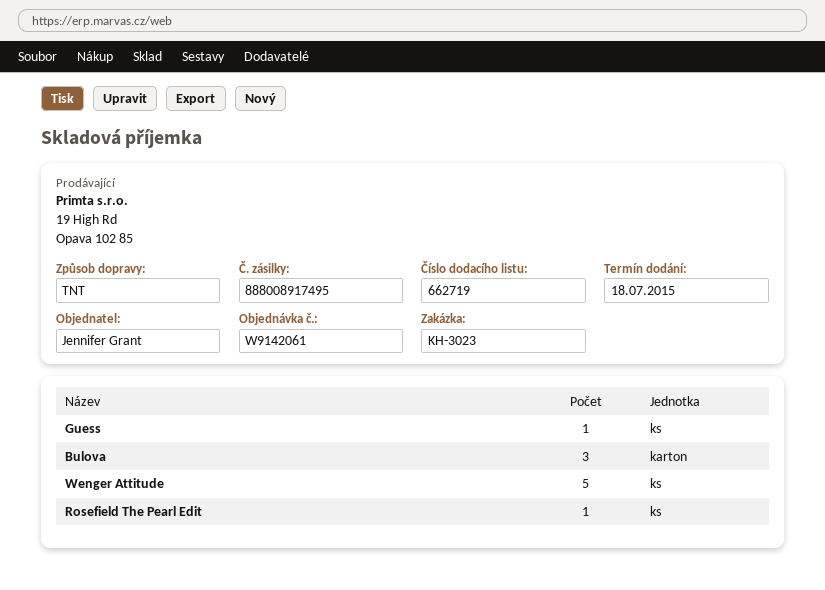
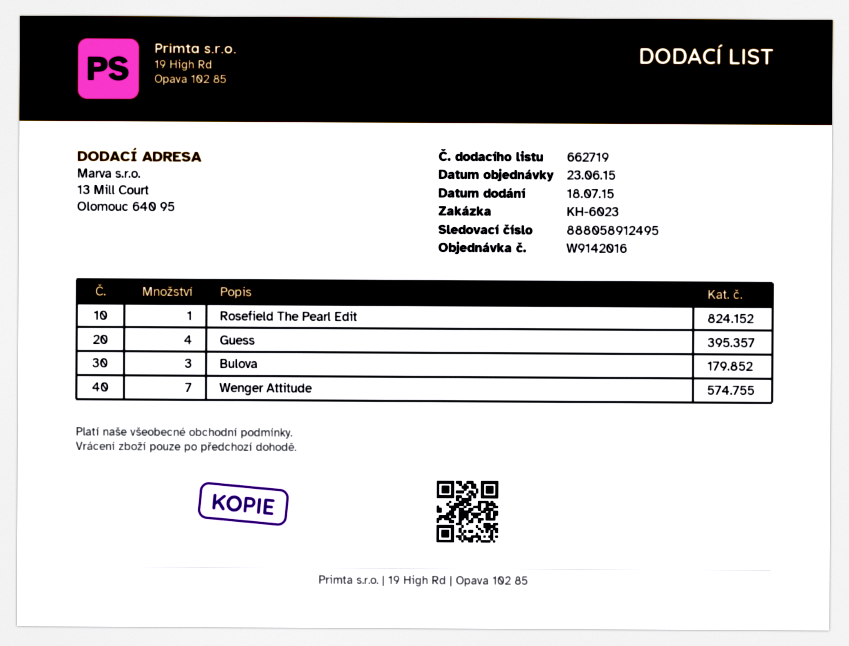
order number: W9142061 -> W9142016
reference: KH-3023 -> KH-6023
tracking number: 888008917495 -> 888058912495
Guess: 1 -> 4
Wenger Attitude: 5 -> 7

